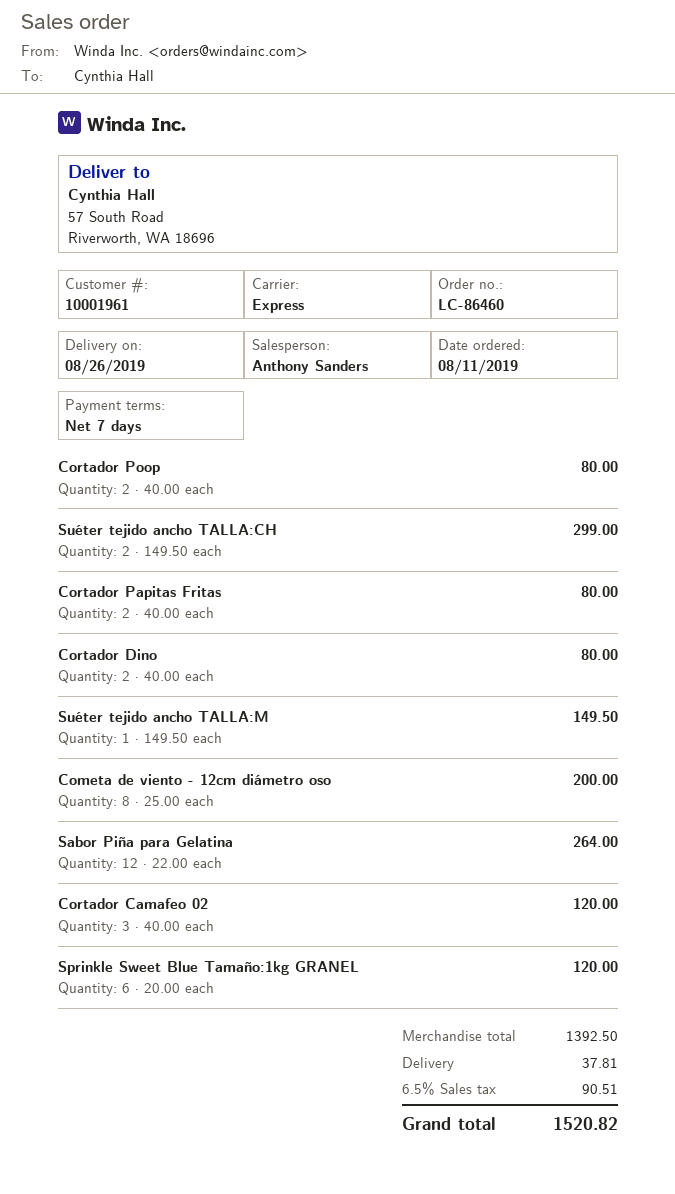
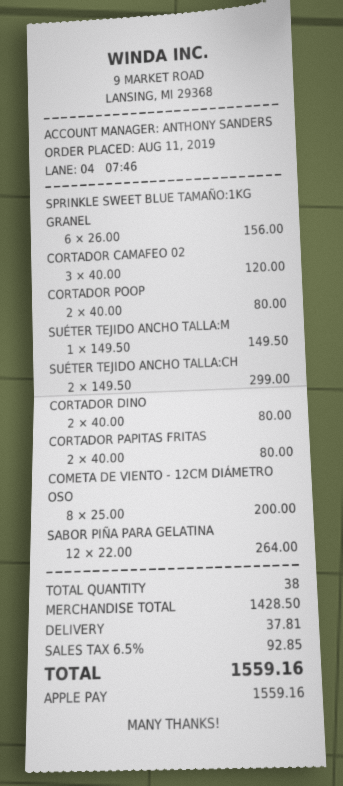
Sprinkle Sweet Blue Tamaño:1kg GRANEL: 6 x 20.00 = 120.00 -> 6 x 26.00 = 156.00
subtotal: 1392.50 -> 1428.50
tax: 6.5% = 90.51 -> 6.5% = 92.85
total: 1520.82 -> 1559.16

